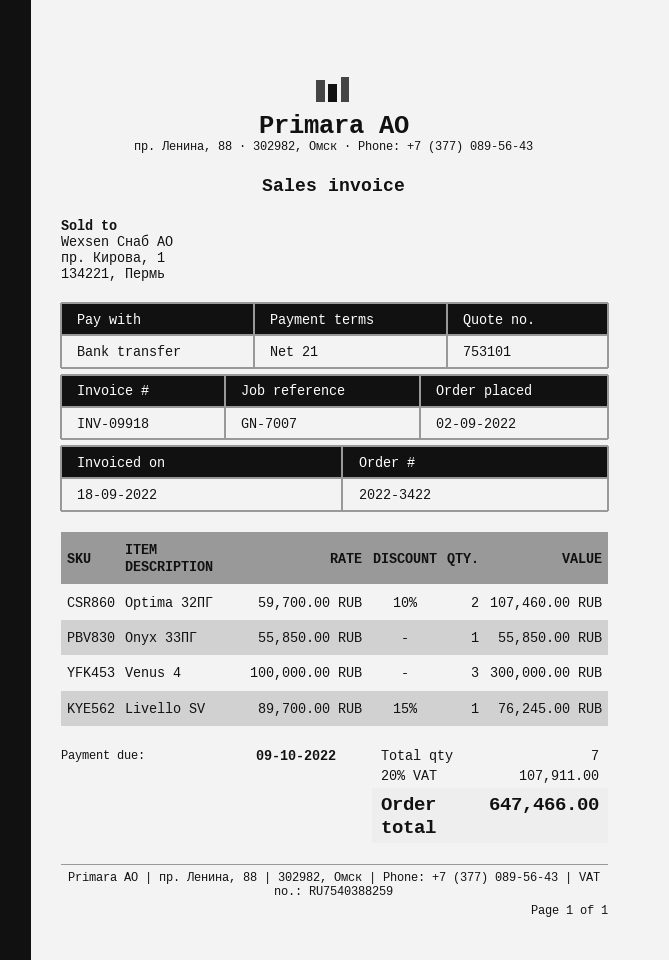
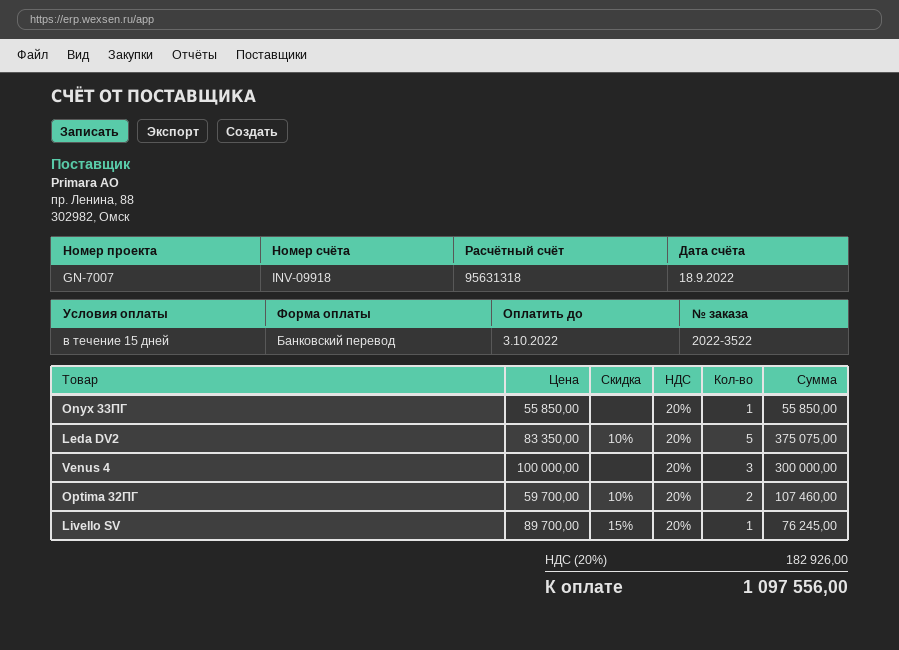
order number: 2022-3422 -> 2022-3522
payment terms: 21 days -> 15 days
due date: 2022-10-09 -> 2022-10-03
Leda DV2: none -> 5 x 83350.00 - 10% = 375075.00
tax: 20% = 107911.00 -> 20% = 182926.00
total: 647466.00 -> 1097556.00

